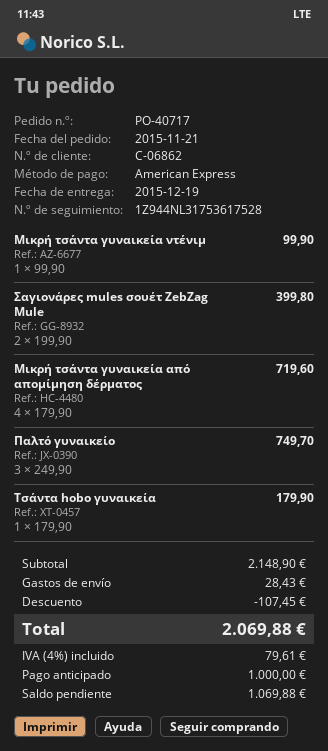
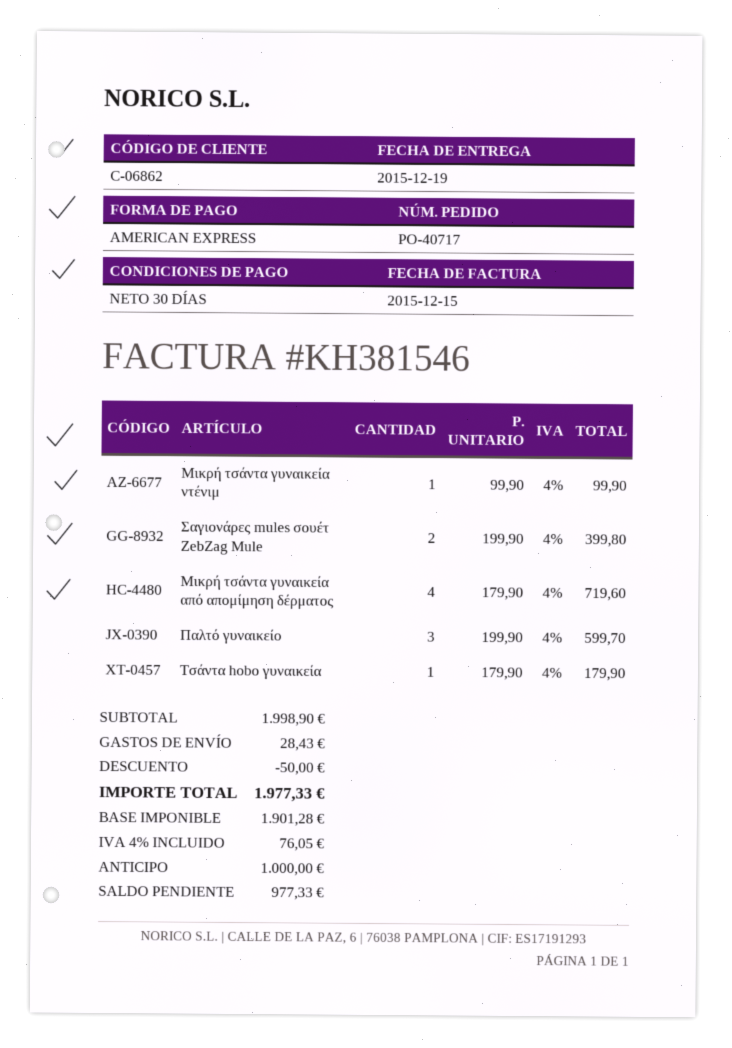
Παλτό γυναικείο: 3 x 249.90 = 749.70 -> 3 x 199.90 = 599.70
subtotal: 2148.90 -> 1998.90
discount: 107.45 -> 50.00
tax: 4% = 79.61 -> 4% = 76.05
total: 2069.88 -> 1977.33
balance: 1069.88 -> 977.33

